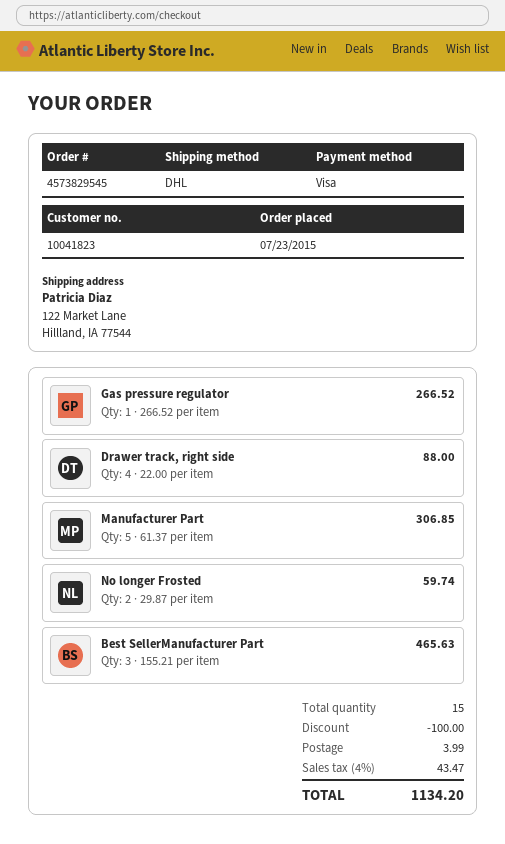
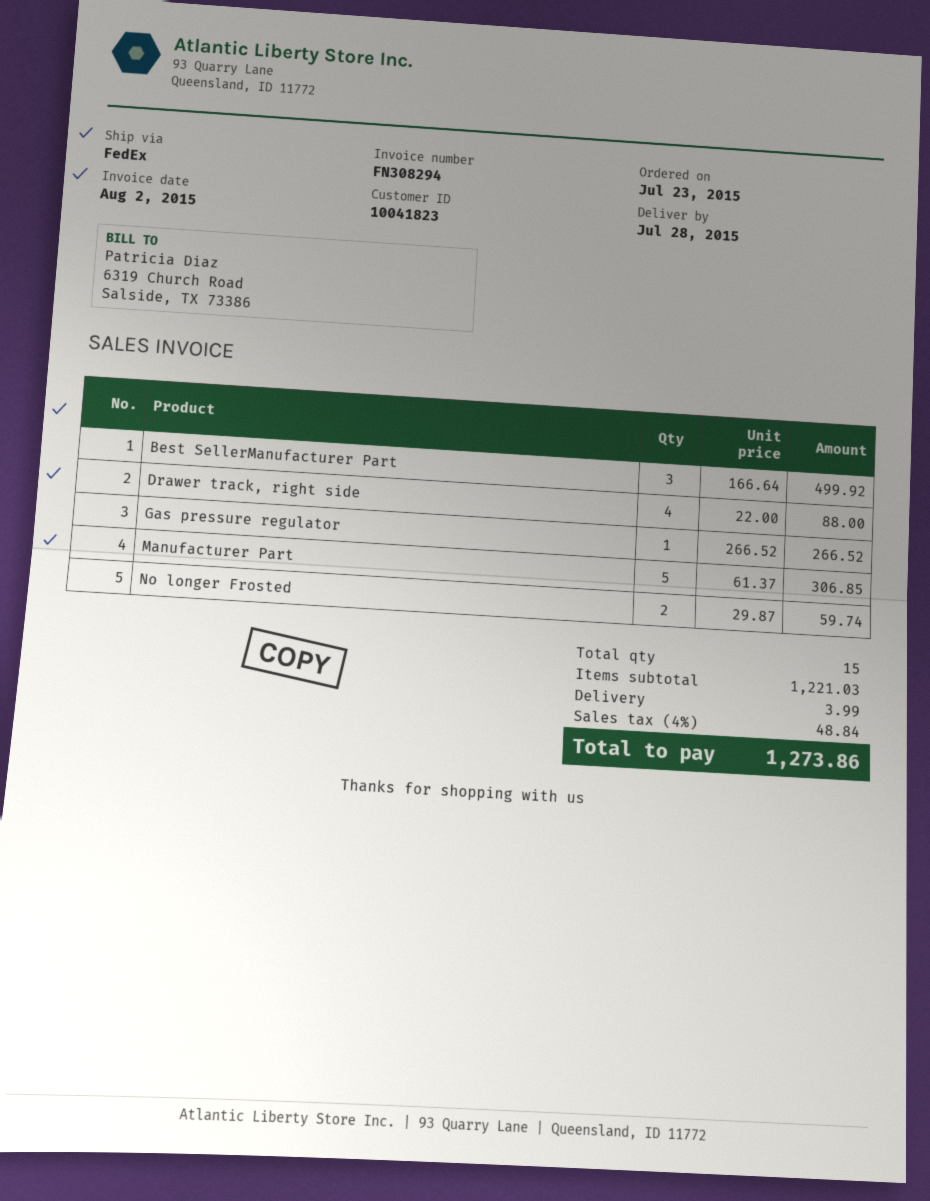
shipping method: DHL -> FedEx
Best SellerManufacturer Part: 3 x 155.21 = 465.63 -> 3 x 166.64 = 499.92
discount: 100.00 -> none
tax: 4% = 43.47 -> 4% = 48.84
total: 1134.20 -> 1273.86

